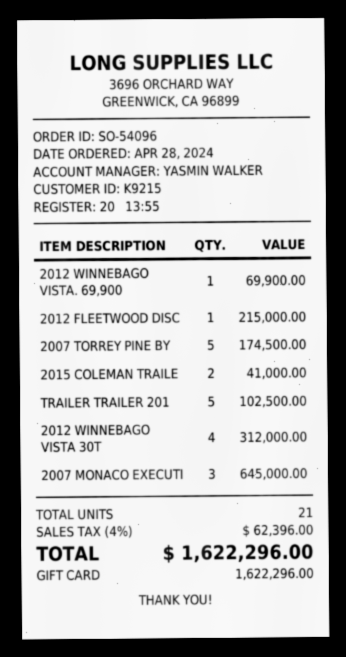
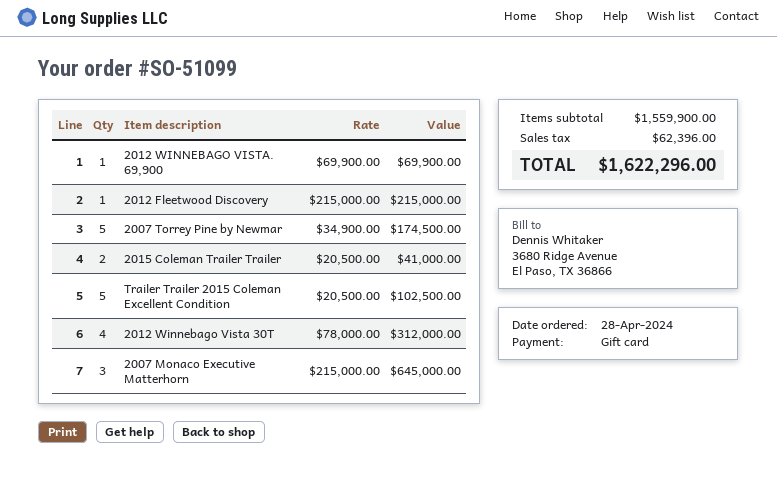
order number: SO-54096 -> SO-51099

